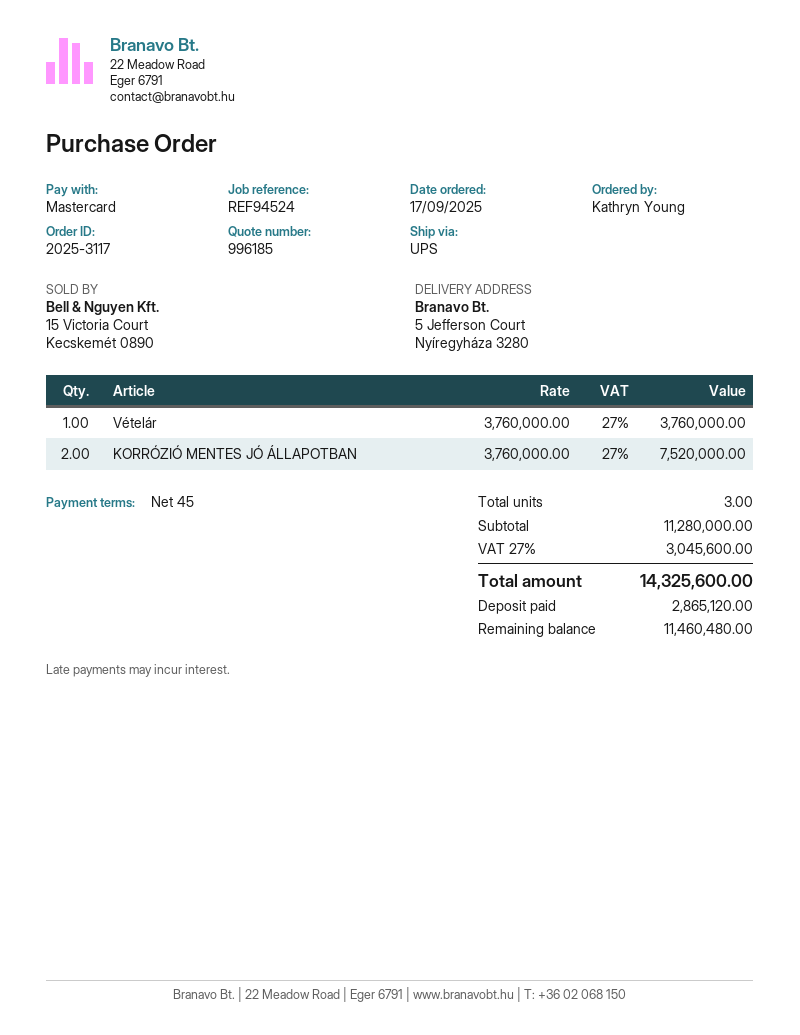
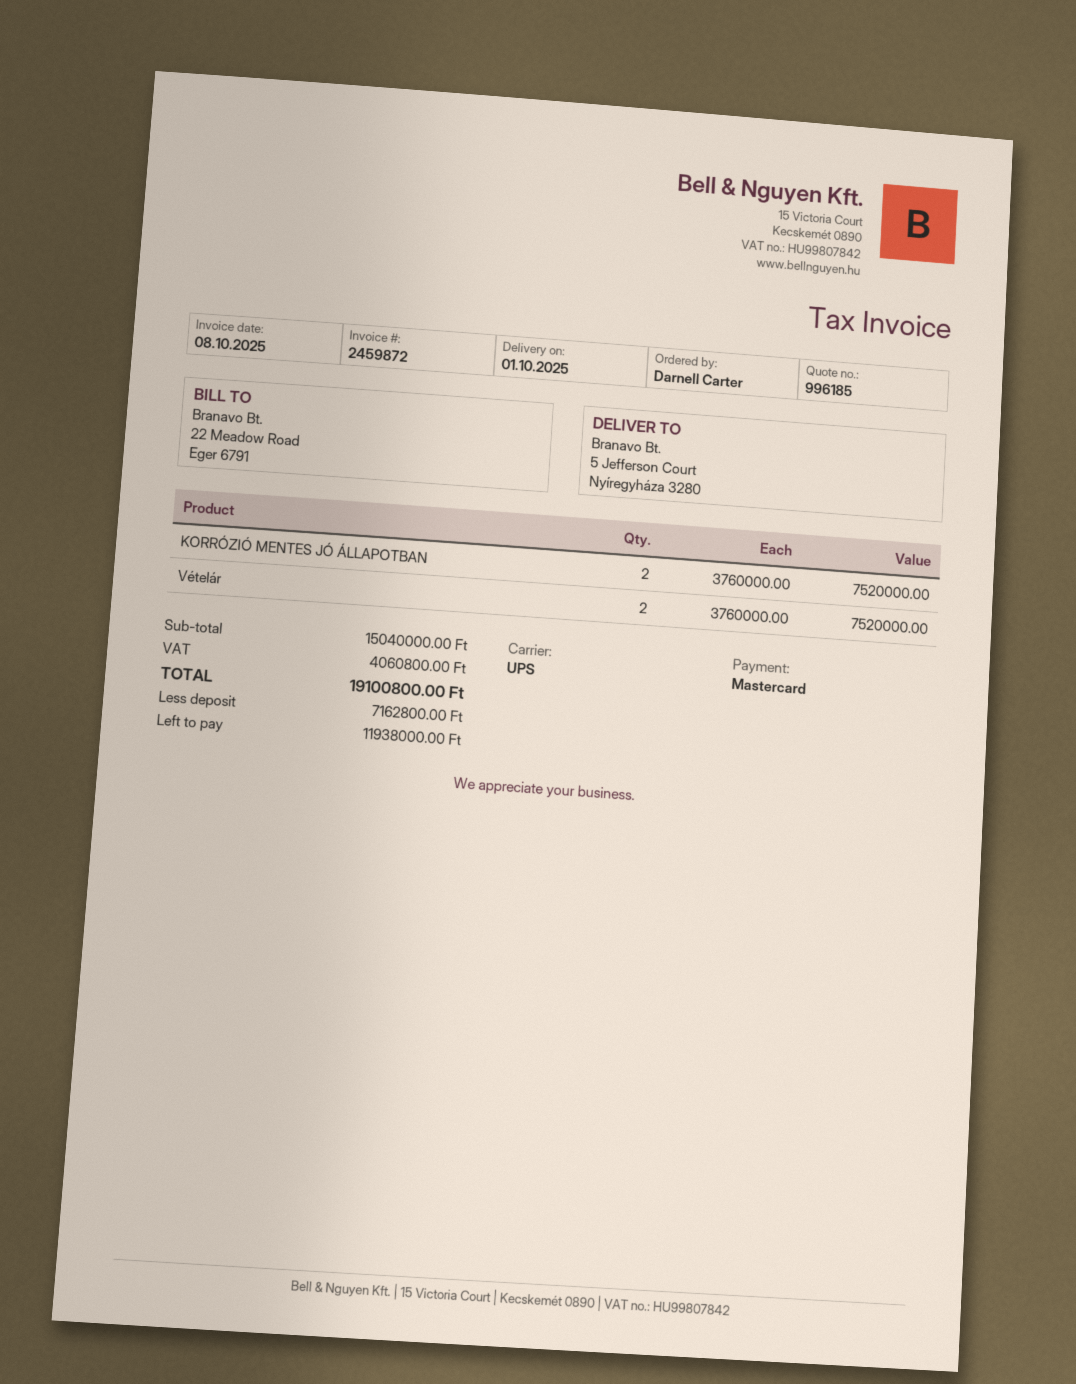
ordered by: Kathryn Young -> Darnell Carter
Vételár: 1 x 3760000.00 = 3760000.00 -> 2 x 3760000.00 = 7520000.00
subtotal: 11280000.00 -> 15040000.00
tax: 3045600.00 -> 4060800.00
total: 14325600.00 -> 19100800.00
deposit: 2865120.00 -> 7162800.00
balance: 11460480.00 -> 11938000.00

